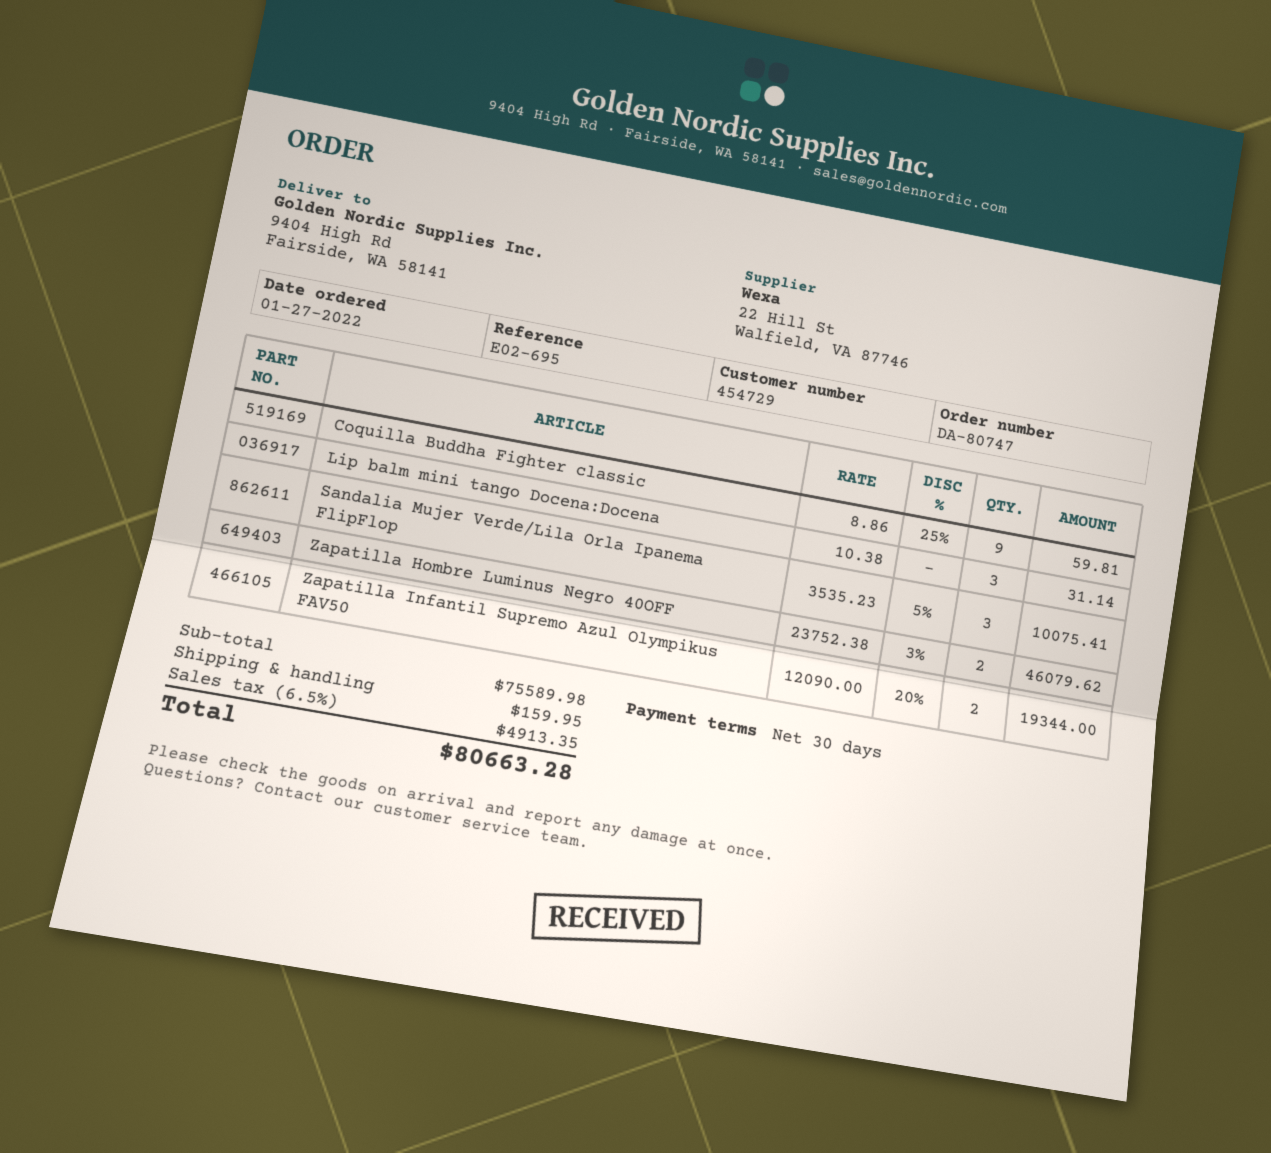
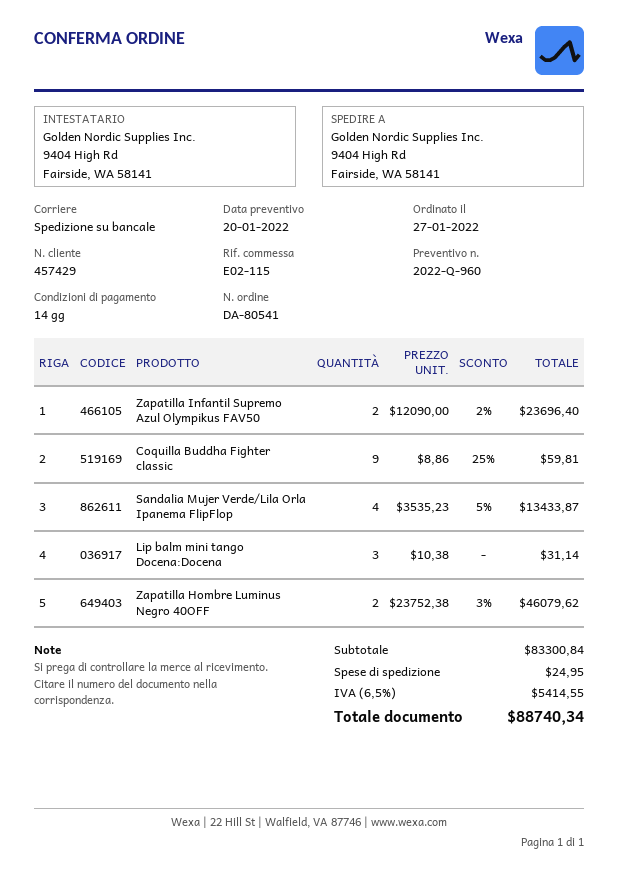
order number: DA-80747 -> DA-80541
payment terms: 30 days -> 14 days
customer number: 454729 -> 457429
reference: E02-695 -> E02-115
Sandalia Mujer Verde/Lila Orla Ipanema FlipFlop: 3 x 3535.23 - 5% = 10075.41 -> 4 x 3535.23 - 5% = 13433.87
Zapatilla Infantil Supremo Azul Olympikus FAV50: 2 x 12090.00 - 20% = 19344.00 -> 2 x 12090.00 - 2% = 23696.40
subtotal: 75589.98 -> 83300.84
shipping: 159.95 -> 24.95
tax: 6.5% = 4913.35 -> 6.5% = 5414.55
total: 80663.28 -> 88740.34

